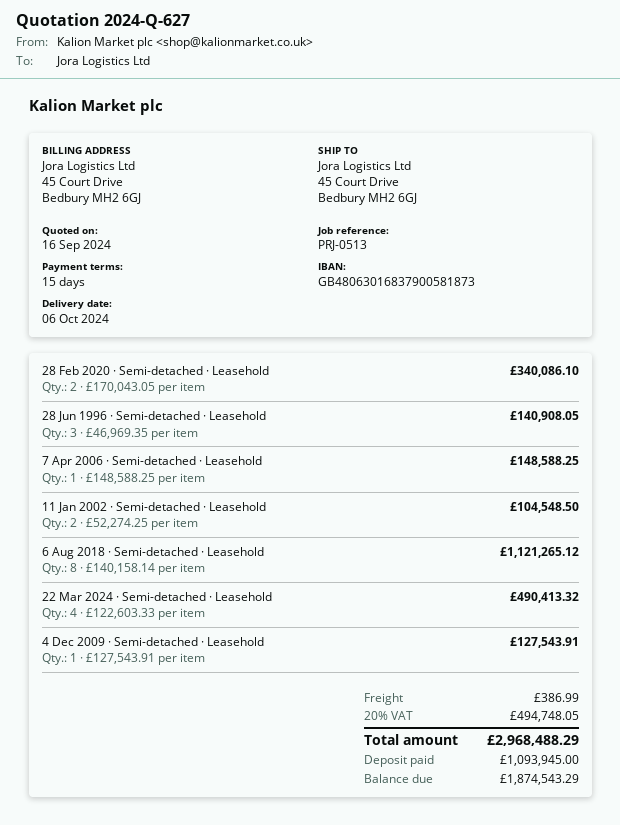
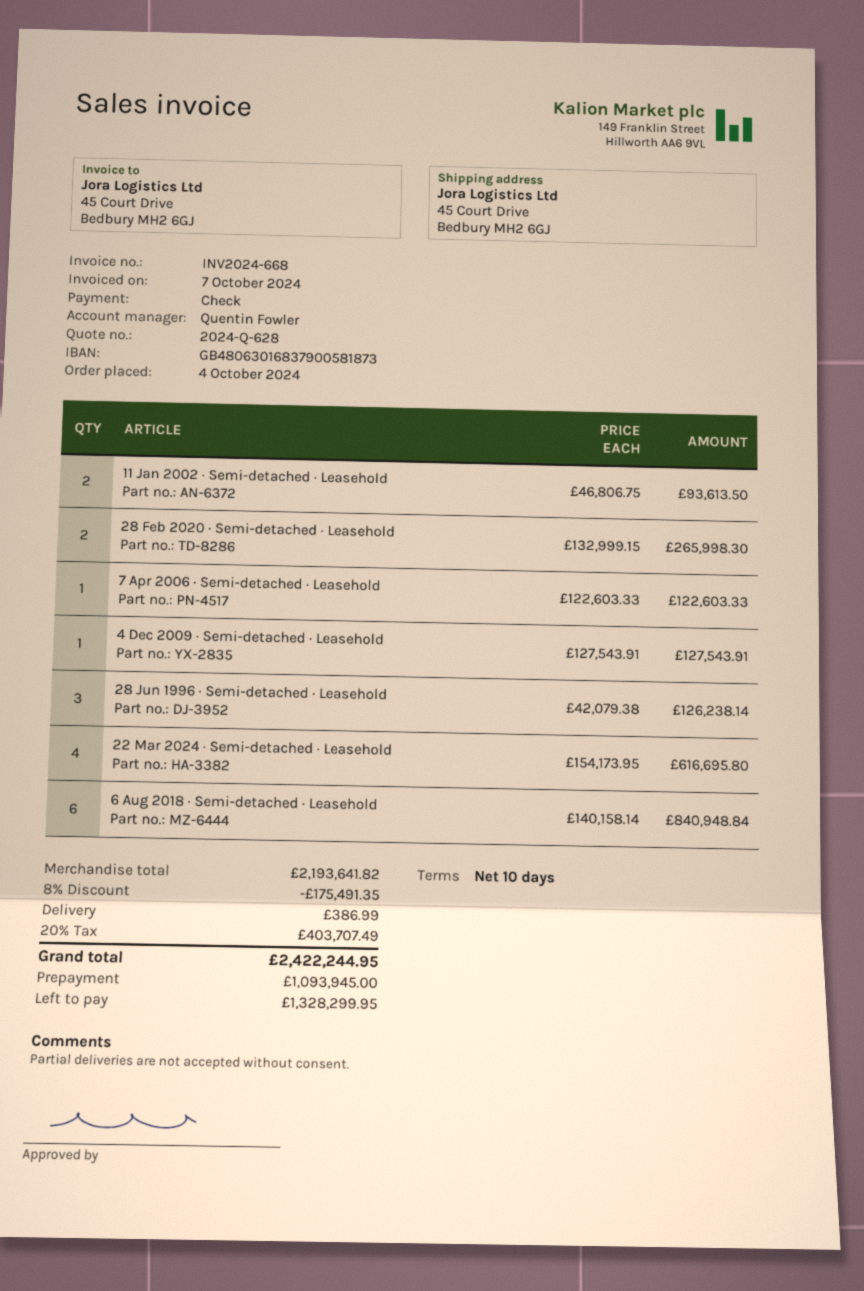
quote number: 2024-Q-627 -> 2024-Q-628
payment terms: 15 days -> 10 days
28 Feb 2020 · Semi-detached · Leasehold: 2 x 170043.05 = 340086.10 -> 2 x 132999.15 = 265998.30
28 Jun 1996 · Semi-detached · Leasehold: 3 x 46969.35 = 140908.05 -> 3 x 42079.38 = 126238.14
7 Apr 2006 · Semi-detached · Leasehold: 1 x 148588.25 = 148588.25 -> 1 x 122603.33 = 122603.33
11 Jan 2002 · Semi-detached · Leasehold: 2 x 52274.25 = 104548.50 -> 2 x 46806.75 = 93613.50
6 Aug 2018 · Semi-detached · Leasehold: 8 x 140158.14 = 1121265.12 -> 6 x 140158.14 = 840948.84
22 Mar 2024 · Semi-detached · Leasehold: 4 x 122603.33 = 490413.32 -> 4 x 154173.95 = 616695.80
discount: none -> 8% = 175491.35
tax: 20% = 494748.05 -> 20% = 403707.49
total: 2968488.29 -> 2422244.95
balance: 1874543.29 -> 1328299.95

